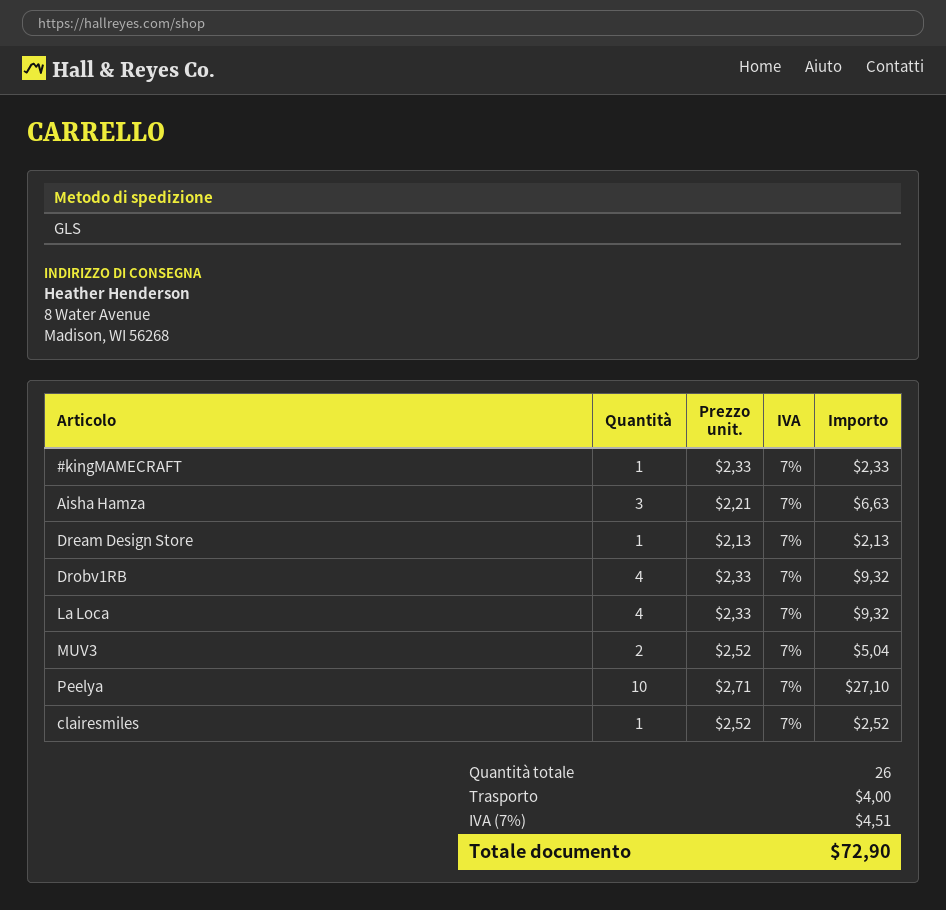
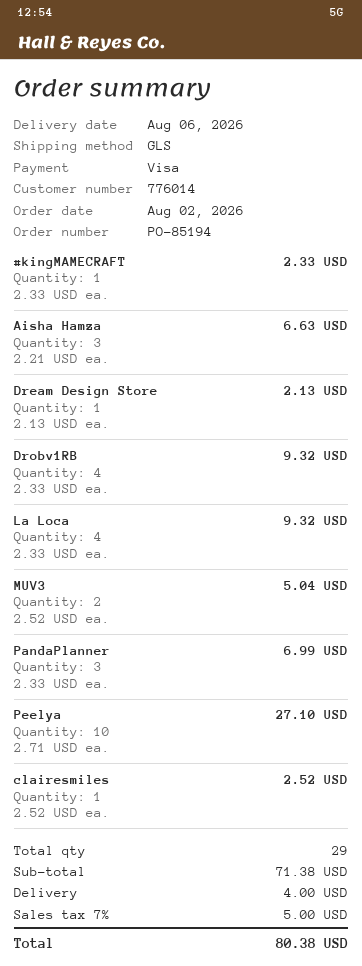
PandaPlanner: none -> 3 x 2.33 = 6.99
total quantity: 26 -> 29
tax: 7% = 4.51 -> 7% = 5.00
total: 72.90 -> 80.38

